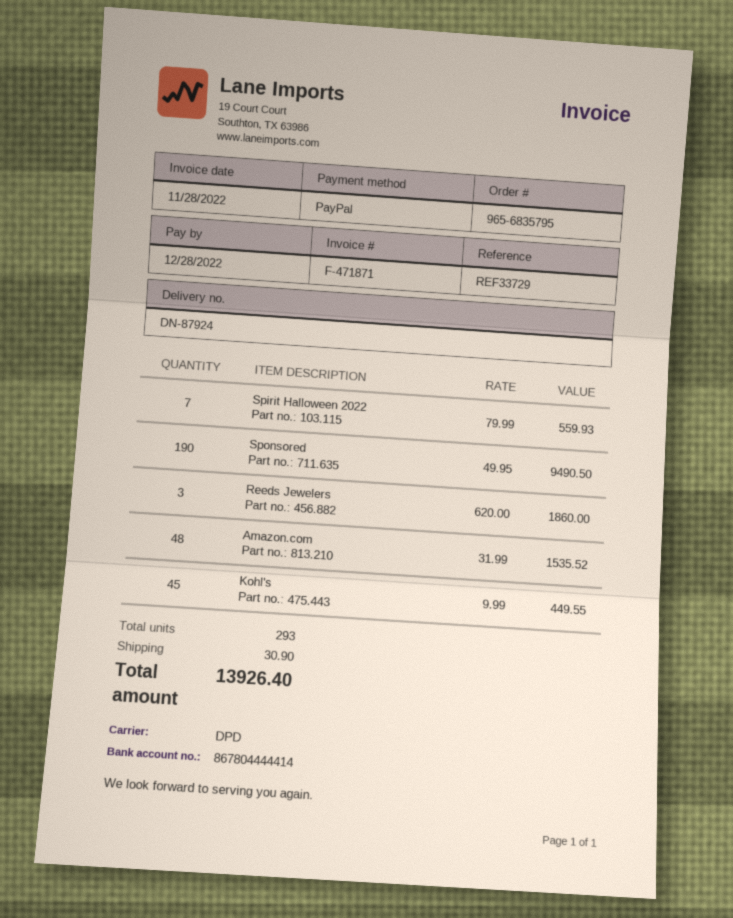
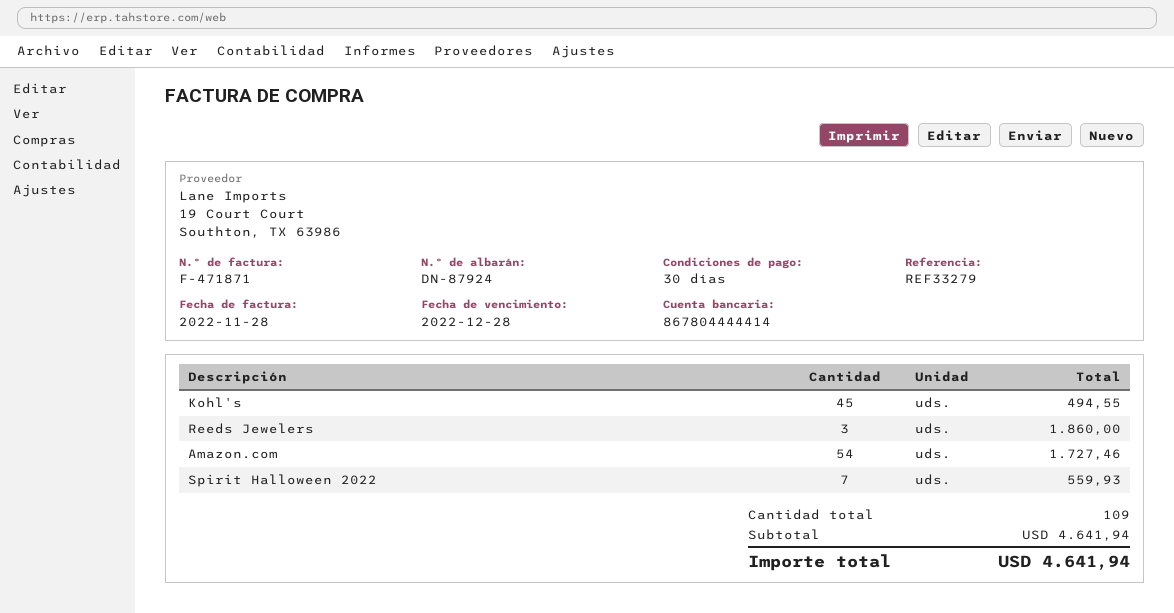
reference: REF33729 -> REF33279
Sponsored: 190 for 9490.50 -> none
Amazon.com: 48 for 1535.52 -> 54 for 1727.46
Kohl's: 45 for 449.55 -> 45 for 494.55
total quantity: 293 -> 109
shipping: 30.90 -> none
total: 13926.40 -> 4641.94

